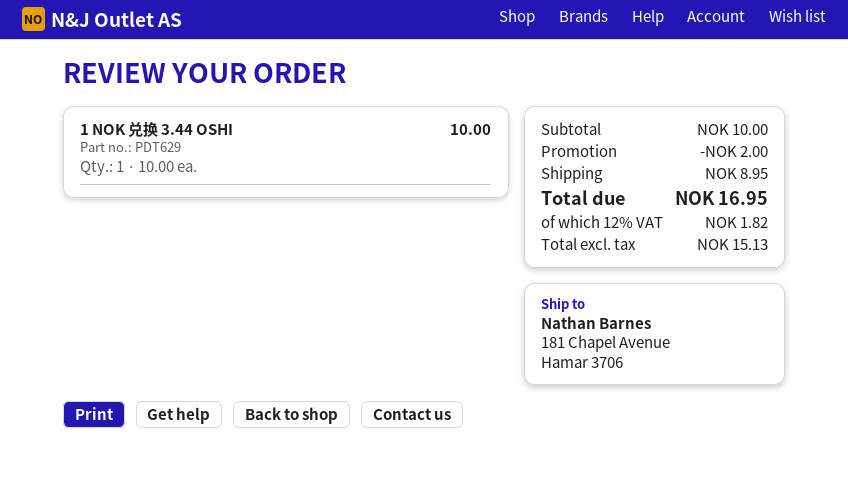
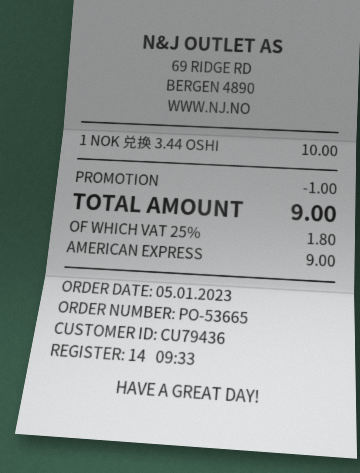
discount: 2.00 -> 1.00
shipping: 8.95 -> none
tax: 12% = 1.82 -> 25% = 1.80
total: 16.95 -> 9.00

